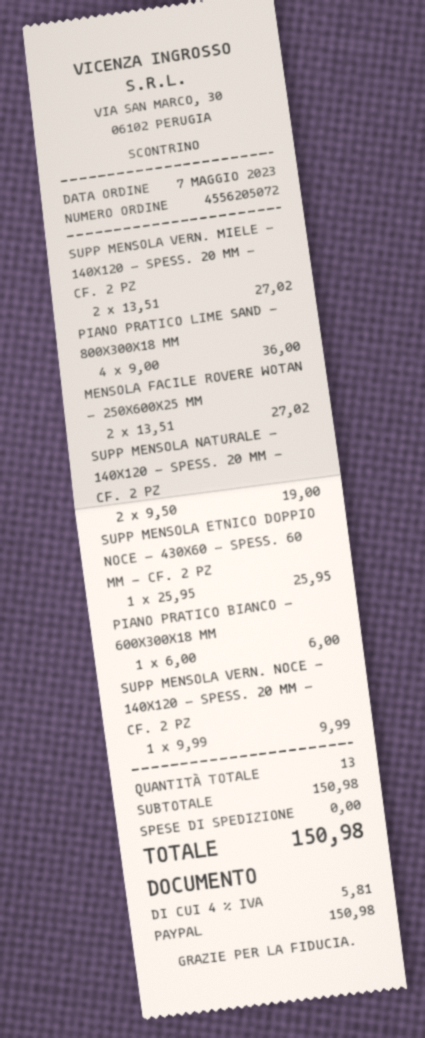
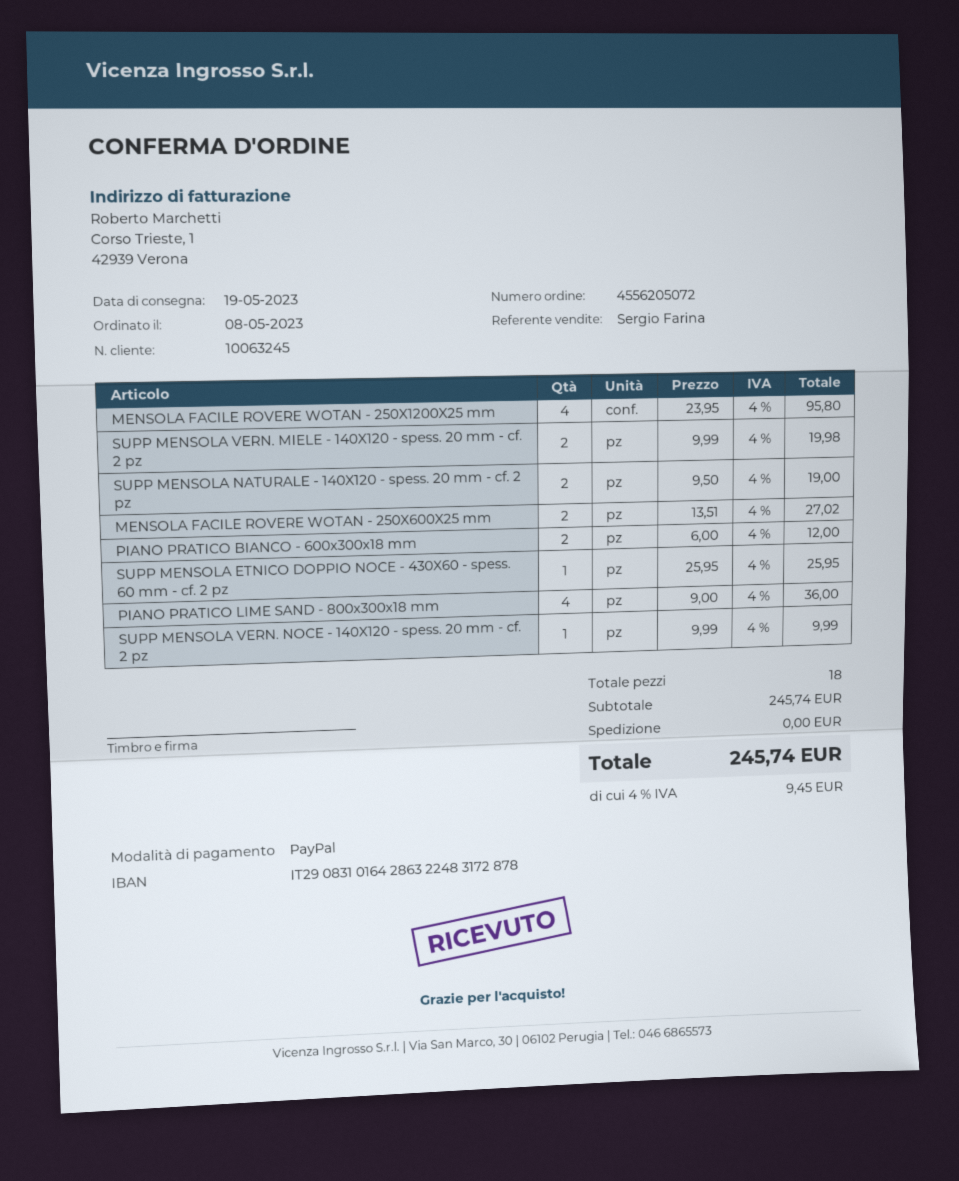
order date: 2023-05-07 -> 2023-05-08
SUPP MENSOLA VERN. MIELE - 140X120 - SPESS. 20 MM - CF. 2 PZ: 2 x 13.51 = 27.02 -> 2 x 9.99 = 19.98
PIANO PRATICO BIANCO - 600X300X18 MM: 1 x 6.00 = 6.00 -> 2 x 6.00 = 12.00
MENSOLA FACILE ROVERE WOTAN - 250X1200X25 mm: none -> 4 x 23.95 = 95.80
total quantity: 13 -> 18
subtotal: 150.98 -> 245.74
tax: 4% = 5.81 -> 4% = 9.45
total: 150.98 -> 245.74

